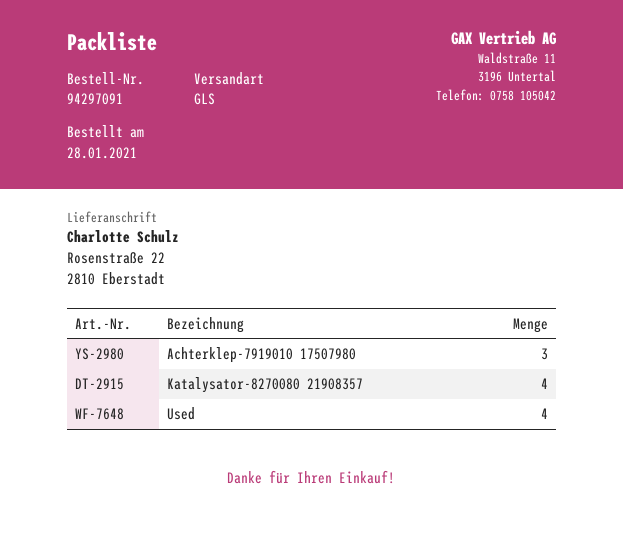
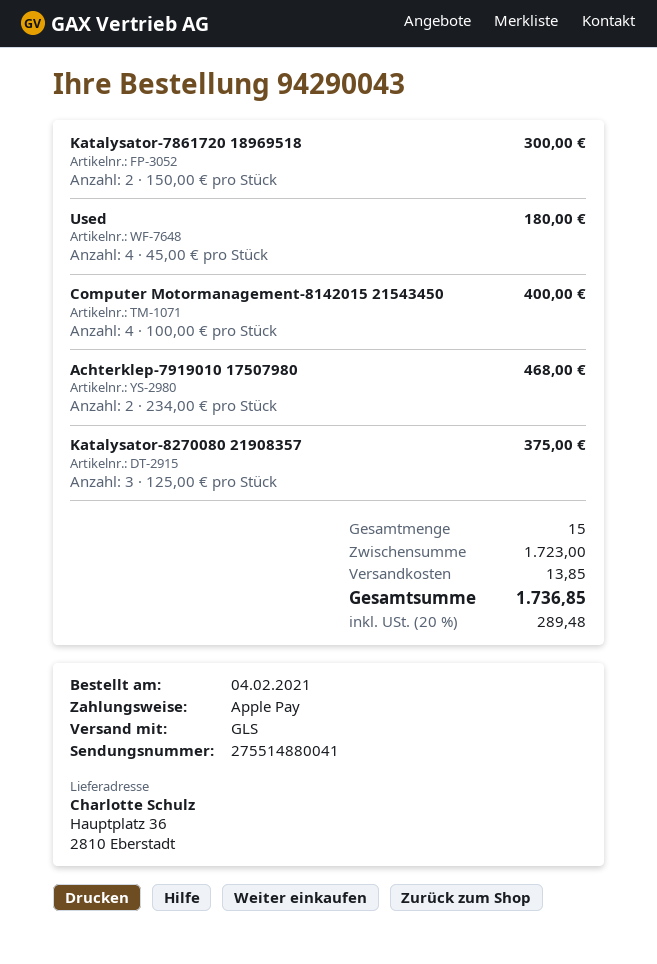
order number: 94297091 -> 94290043
order date: 2021-01-28 -> 2021-02-04
ship to: Rosenstraße 22, 2810 Eberstadt -> Hauptplatz 36, 2810 Eberstadt
Achterklep-7919010 17507980: 3 -> 2
Katalysator-8270080 21908357: 4 -> 3
Katalysator-7861720 18969518: none -> 2
Computer Motormanagement-8142015 21543450: none -> 4

